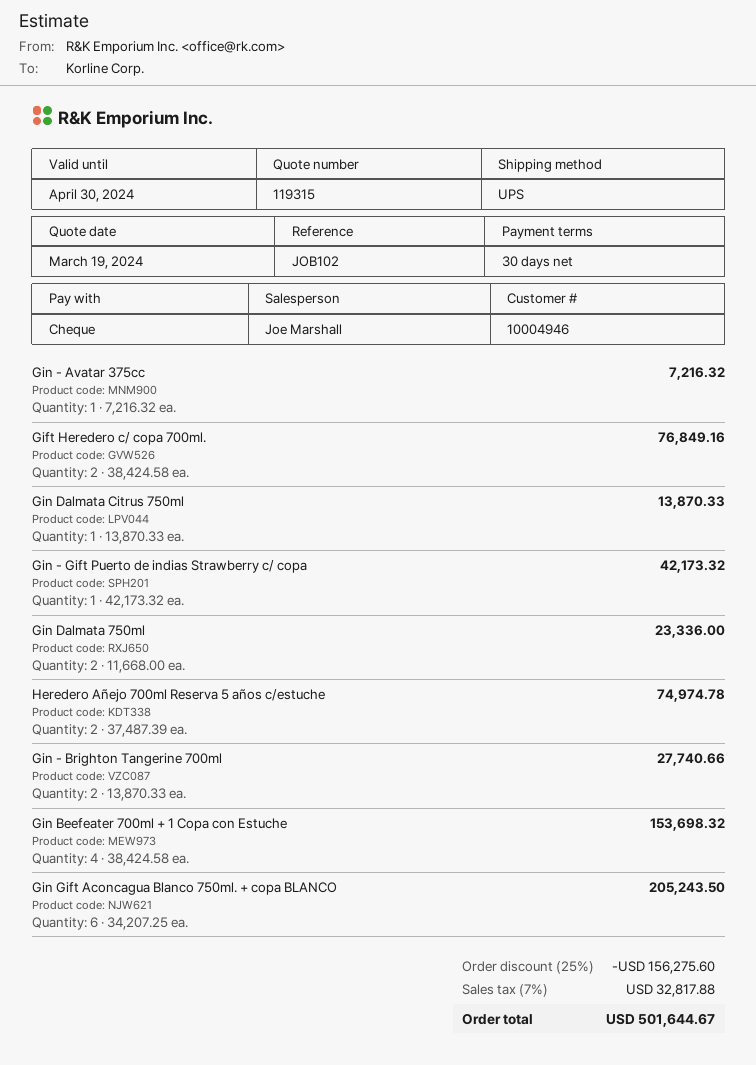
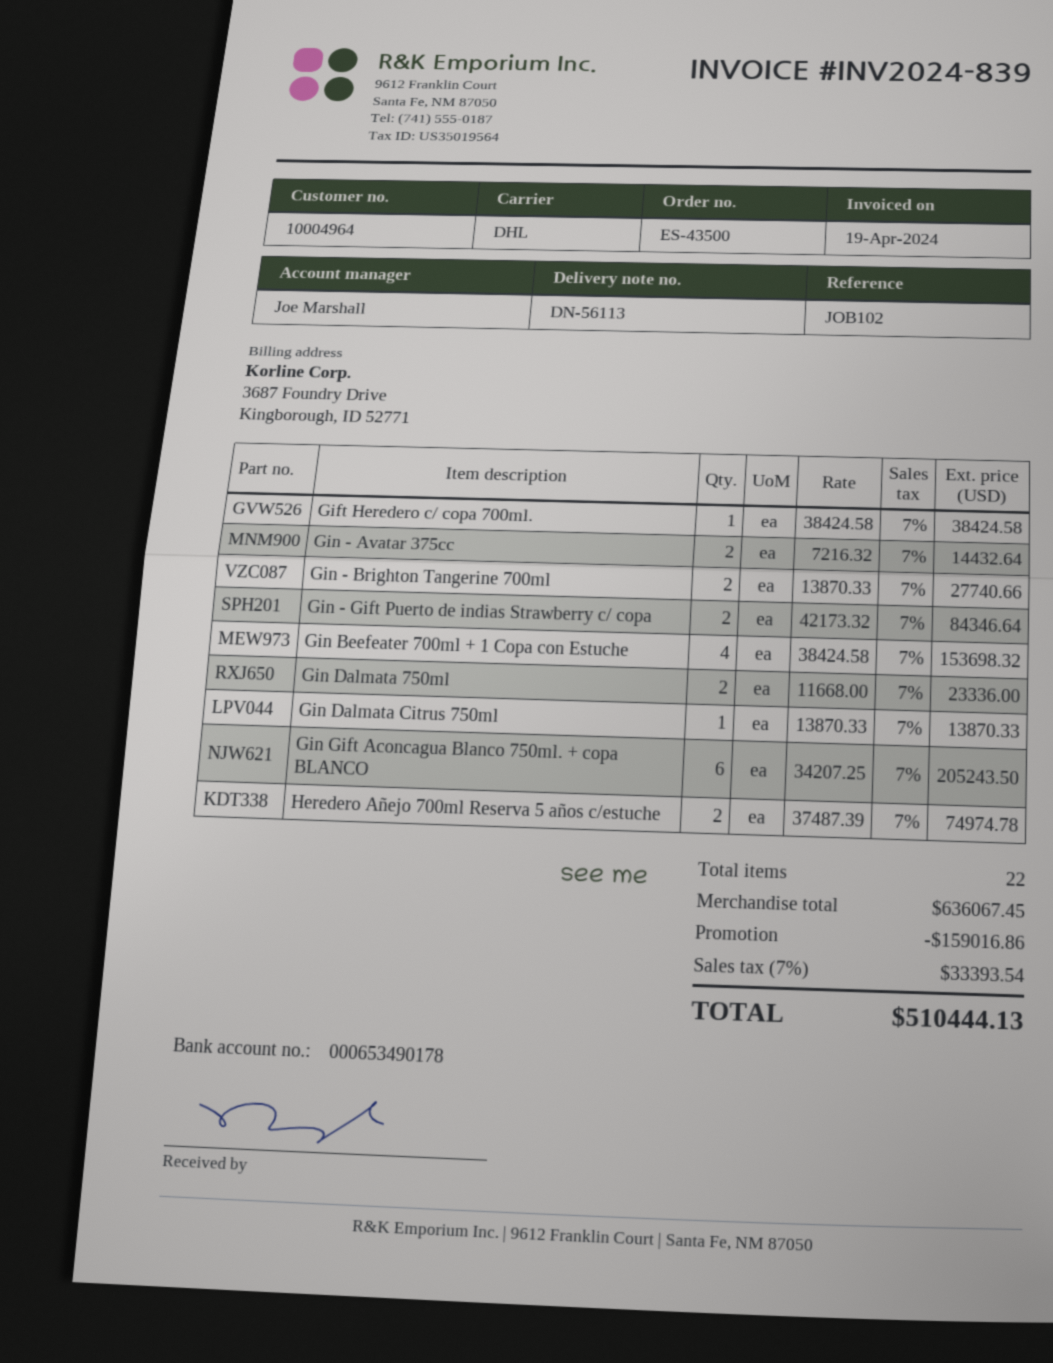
customer number: 10004946 -> 10004964
shipping method: UPS -> DHL
Gin - Avatar 375cc: 1 x 7216.32 = 7216.32 -> 2 x 7216.32 = 14432.64
Gift Heredero c/ copa 700ml.: 2 x 38424.58 = 76849.16 -> 1 x 38424.58 = 38424.58
Gin - Gift Puerto de indias Strawberry c/ copa: 1 x 42173.32 = 42173.32 -> 2 x 42173.32 = 84346.64
discount: 156275.60 -> 159016.86
tax: 7% = 32817.88 -> 7% = 33393.54
total: 501644.67 -> 510444.13

